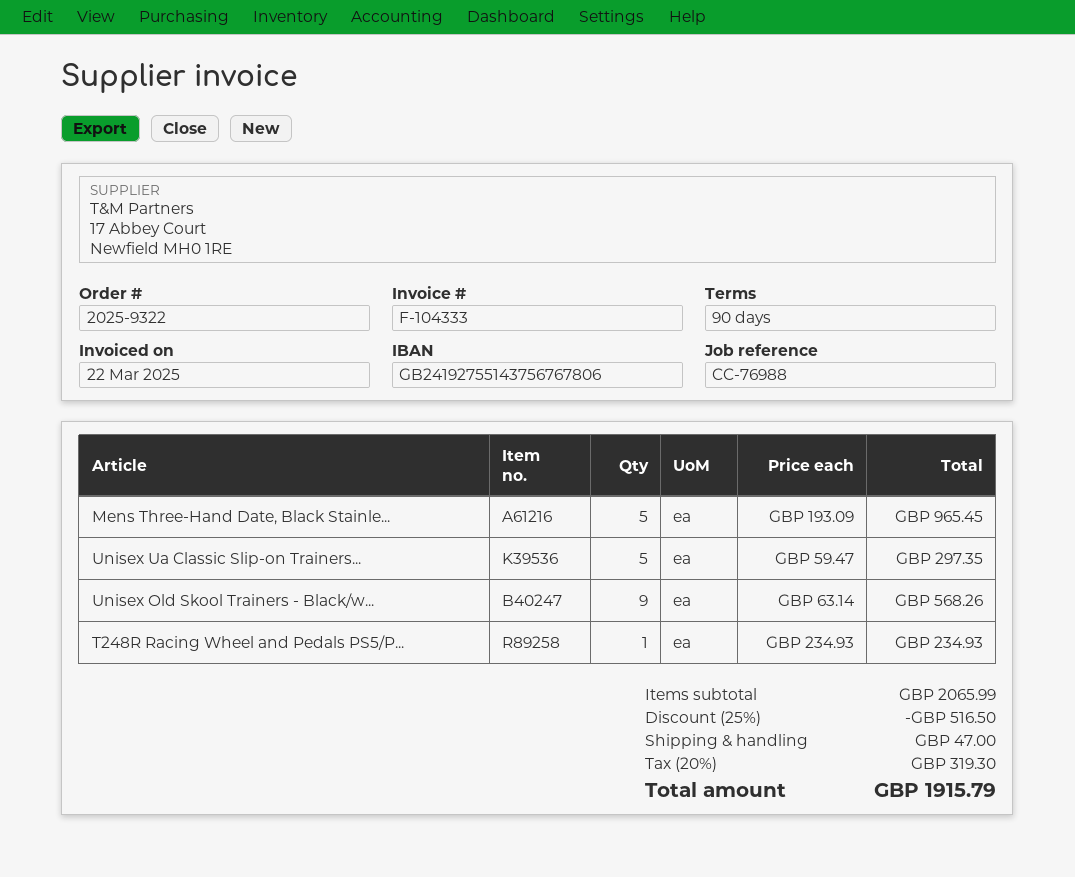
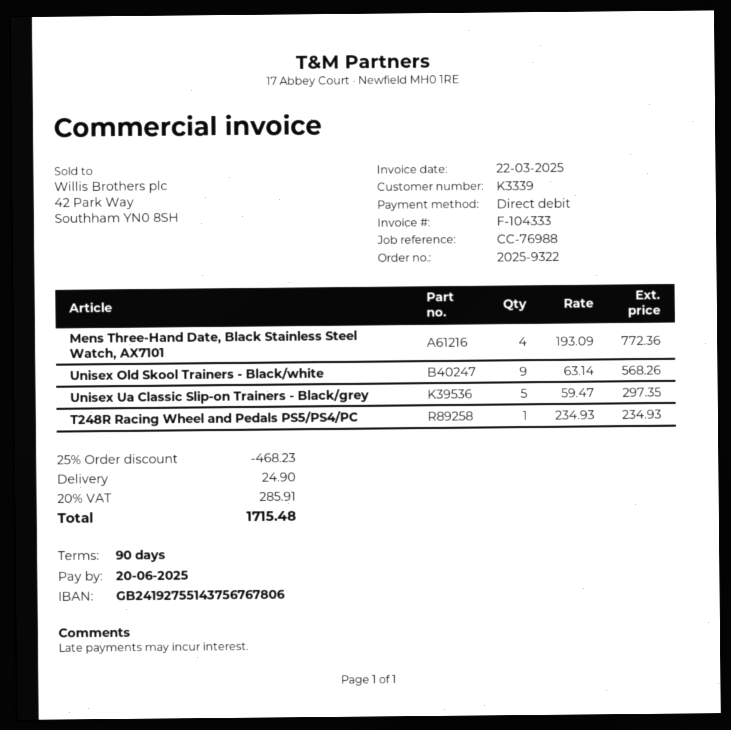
Mens Three-Hand Date, Black Stainle...: 5 x 193.09 = 965.45 -> 4 x 193.09 = 772.36
discount: 25% = 516.50 -> 25% = 468.23
shipping: 47.00 -> 24.90
tax: 20% = 319.30 -> 20% = 285.91
total: 1915.79 -> 1715.48

